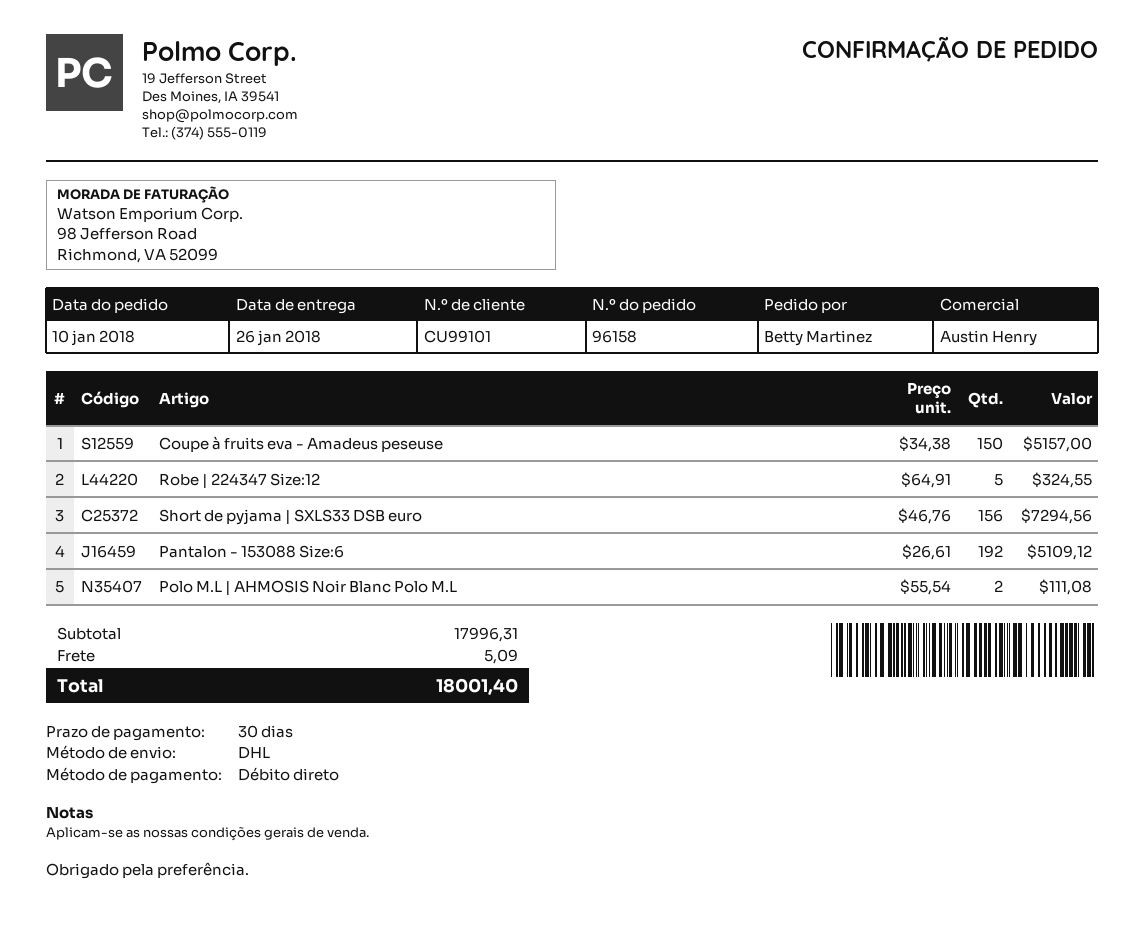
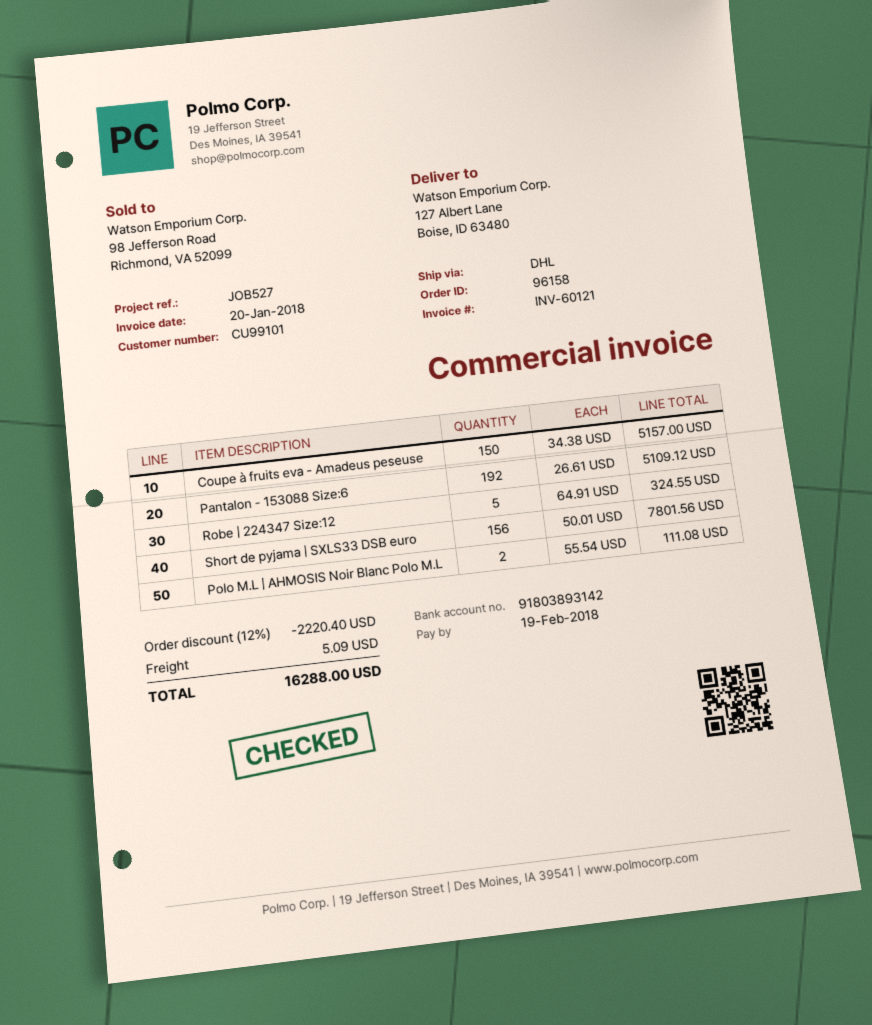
Short de pyjama | SXLS33 DSB euro: 156 x 46.76 = 7294.56 -> 156 x 50.01 = 7801.56
discount: none -> 12% = 2220.40
total: 18001.40 -> 16288.00

